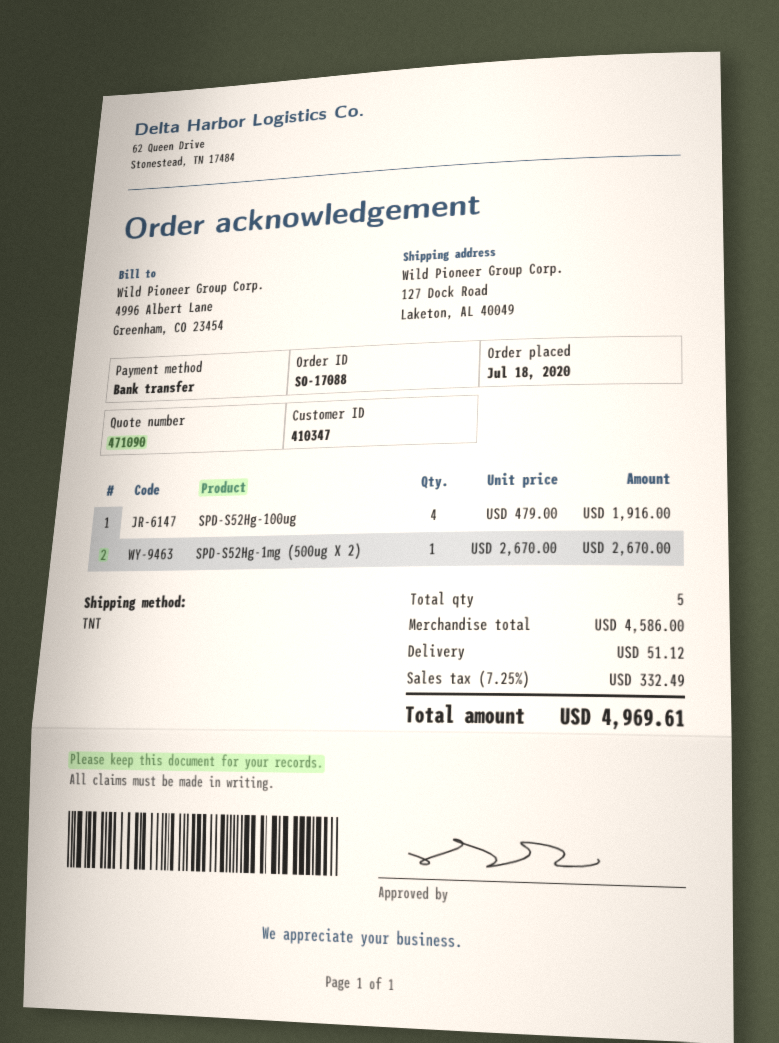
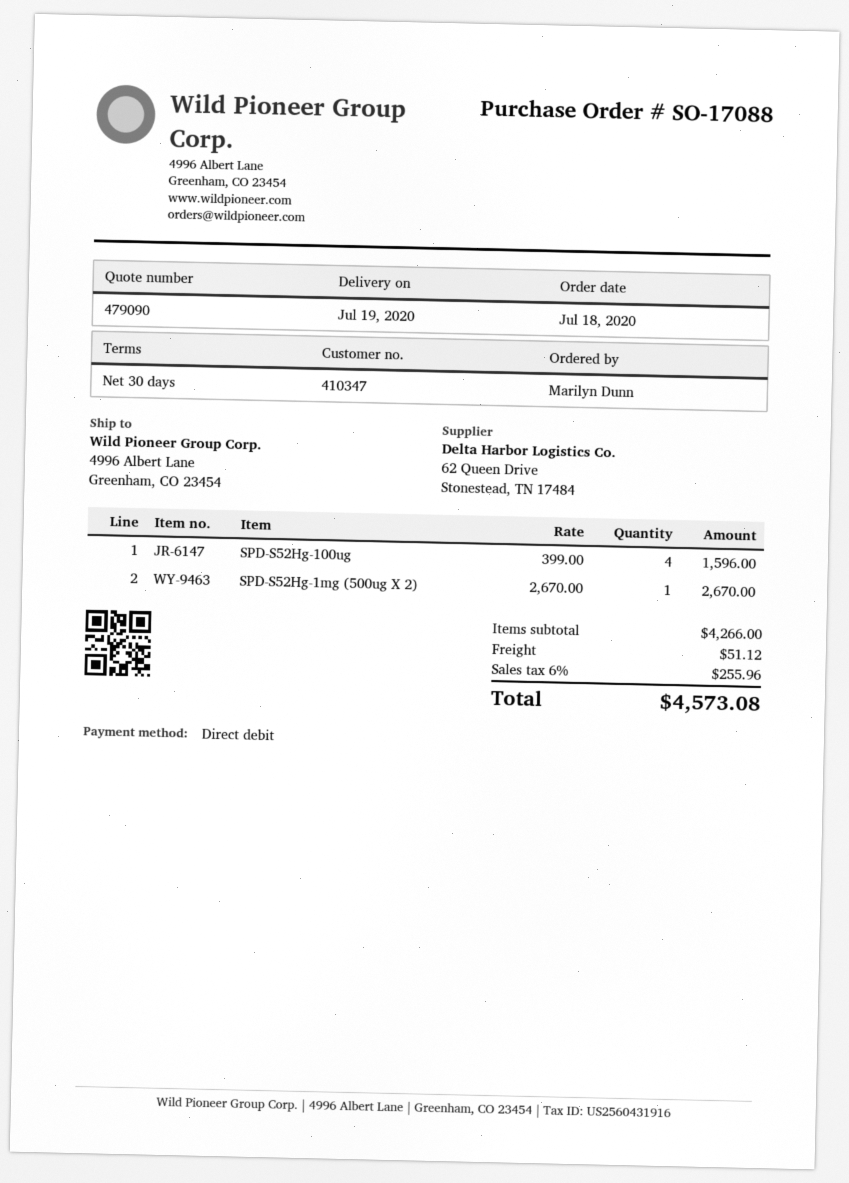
quote number: 471090 -> 479090
payment method: bank transfer -> direct debit
ship to: 127 Dock Road, Laketon, AL 40049 -> 4996 Albert Lane, Greenham, CO 23454
SPD-S52Hg-100ug: 4 x 479.00 = 1916.00 -> 4 x 399.00 = 1596.00
subtotal: 4586.00 -> 4266.00
tax: 7.25% = 332.49 -> 6% = 255.96
total: 4969.61 -> 4573.08

